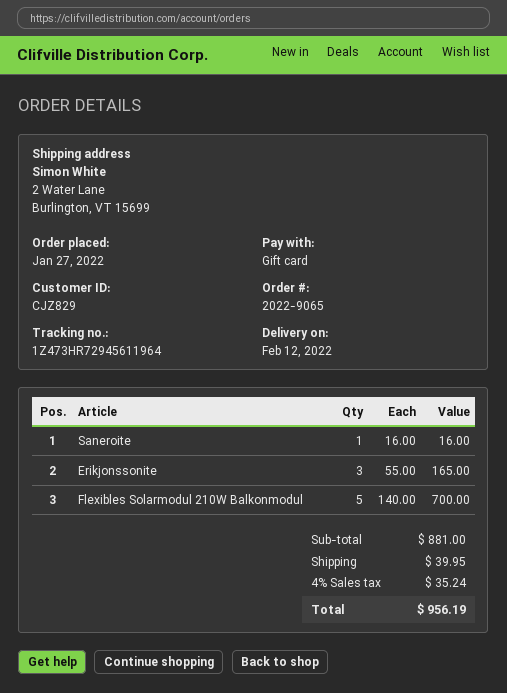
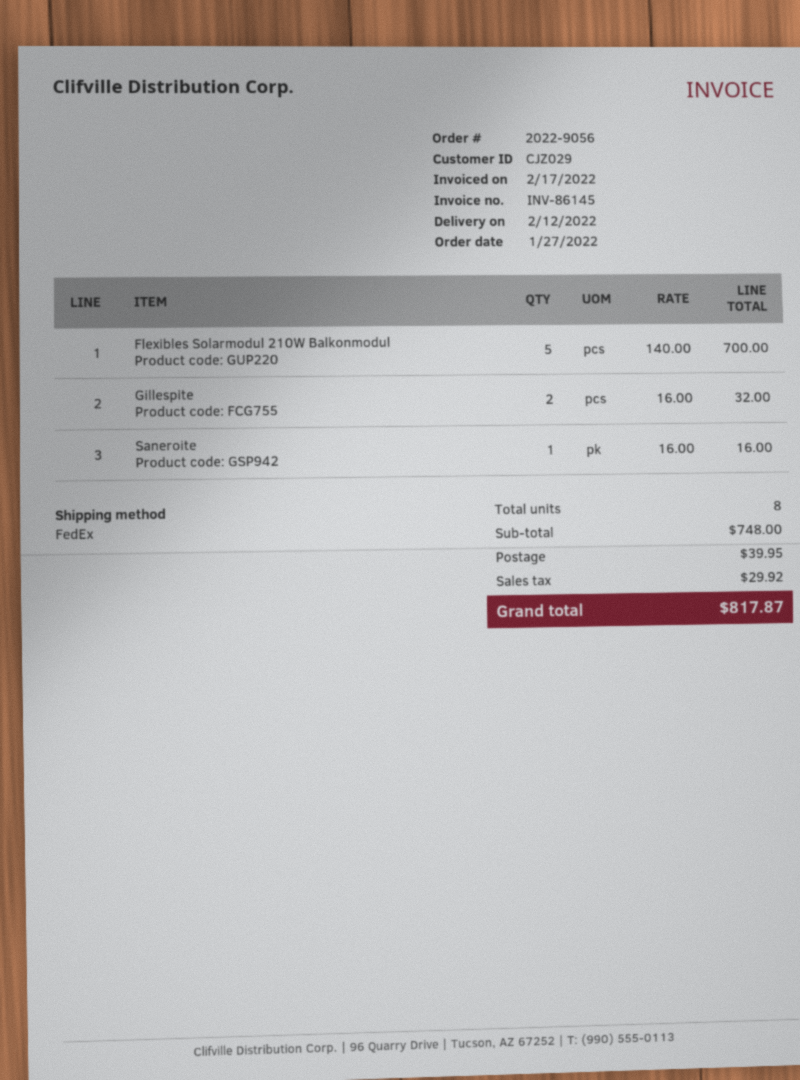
order number: 2022-9065 -> 2022-9056
customer number: CJZ829 -> CJZ029
Erikjonssonite: 3 x 55.00 = 165.00 -> none
Gillespite: none -> 2 x 16.00 = 32.00
subtotal: 881.00 -> 748.00
tax: 35.24 -> 29.92
total: 956.19 -> 817.87

